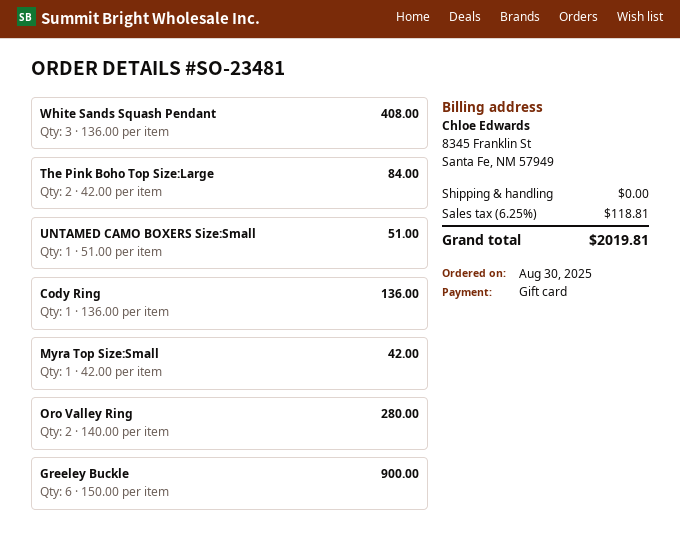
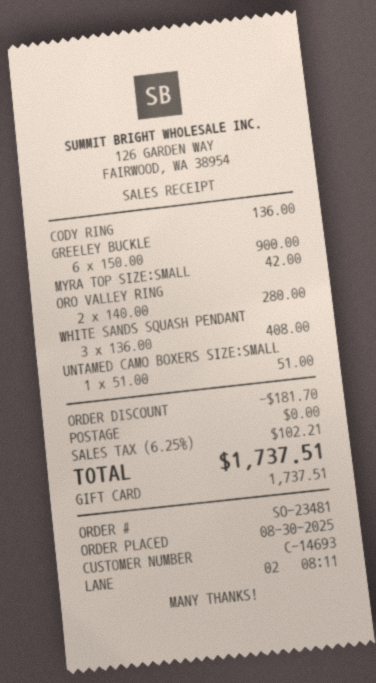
The Pink Boho Top Size:Large: 2 x 42.00 = 84.00 -> none
discount: none -> 181.70
tax: 6.25% = 118.81 -> 6.25% = 102.21
total: 2019.81 -> 1737.51

